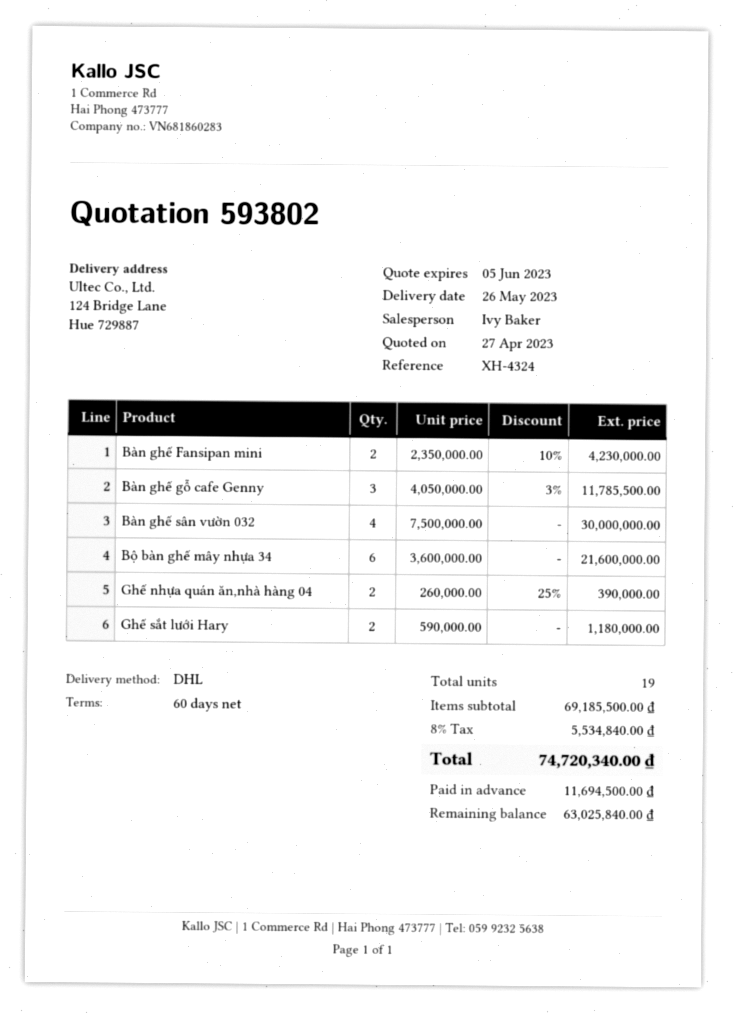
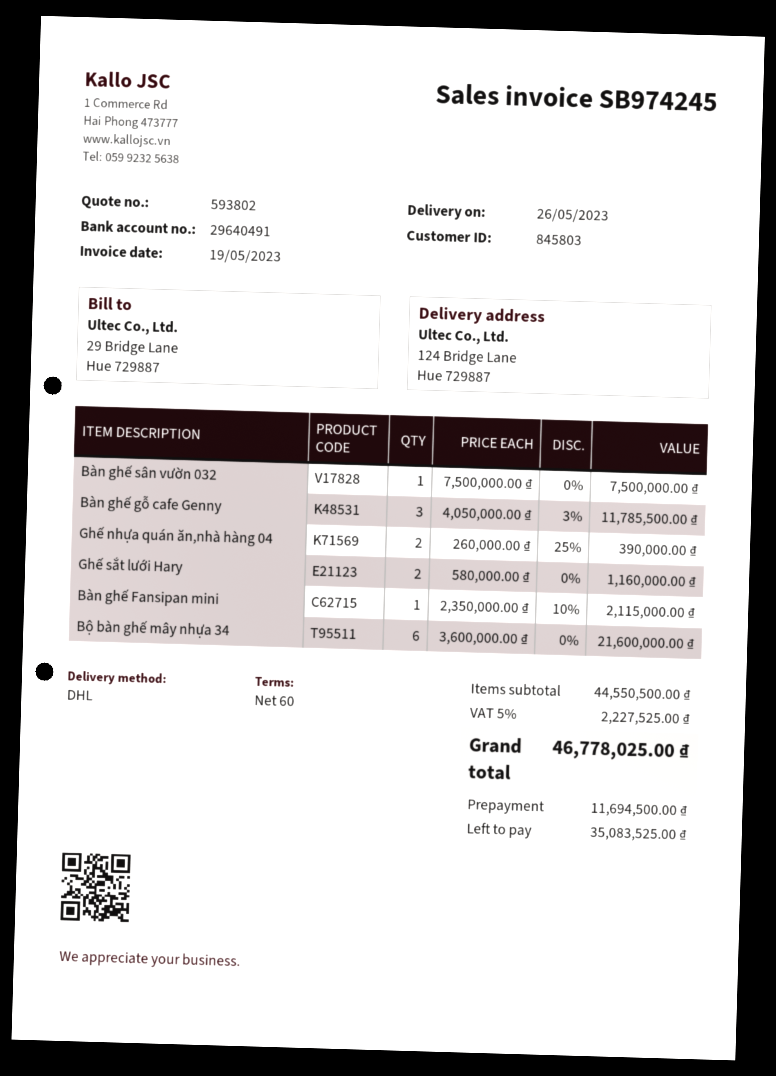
Bàn ghế Fansipan mini: 2 x 2350000.00 - 10% = 4230000.00 -> 1 x 2350000.00 - 10% = 2115000.00
Bàn ghế sân vườn 032: 4 x 7500000.00 = 30000000.00 -> 1 x 7500000.00 = 7500000.00
Ghế sắt lưới Hary: 2 x 590000.00 = 1180000.00 -> 2 x 580000.00 = 1160000.00
subtotal: 69185500.00 -> 44550500.00
tax: 8% = 5534840.00 -> 5% = 2227525.00
total: 74720340.00 -> 46778025.00
balance: 63025840.00 -> 35083525.00

